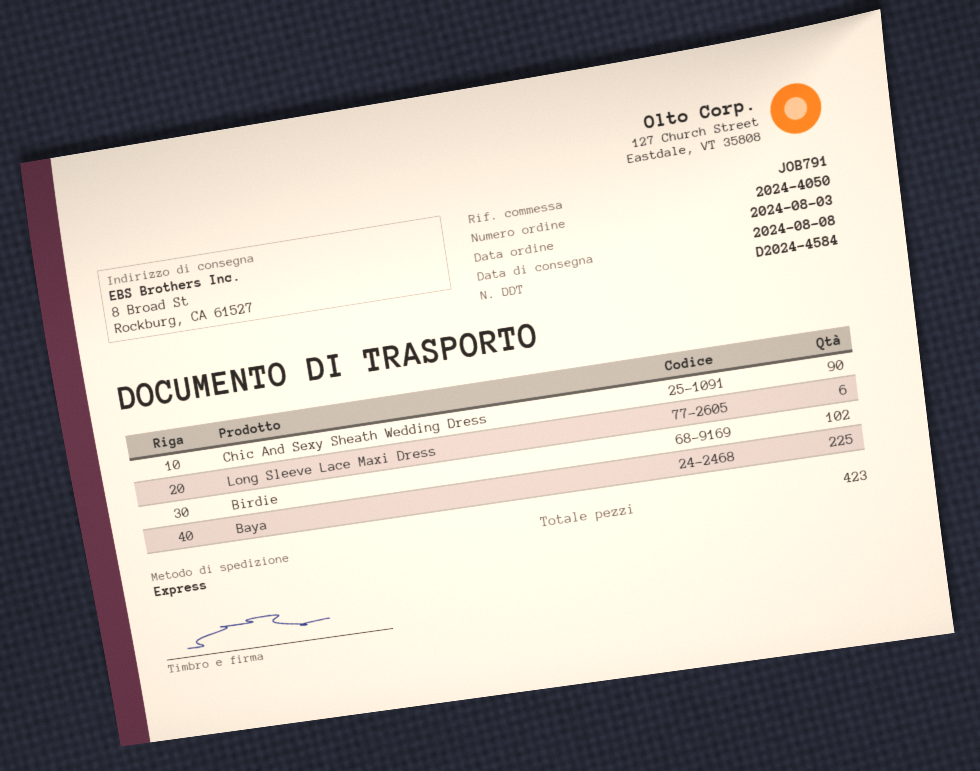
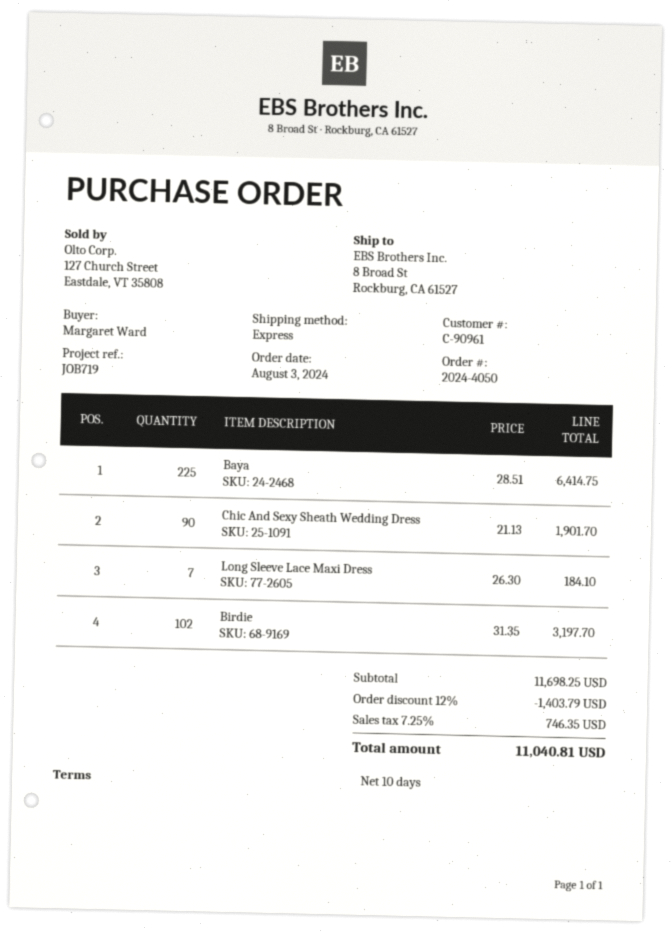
reference: JOB791 -> JOB719
Long Sleeve Lace Maxi Dress: 6 -> 7

